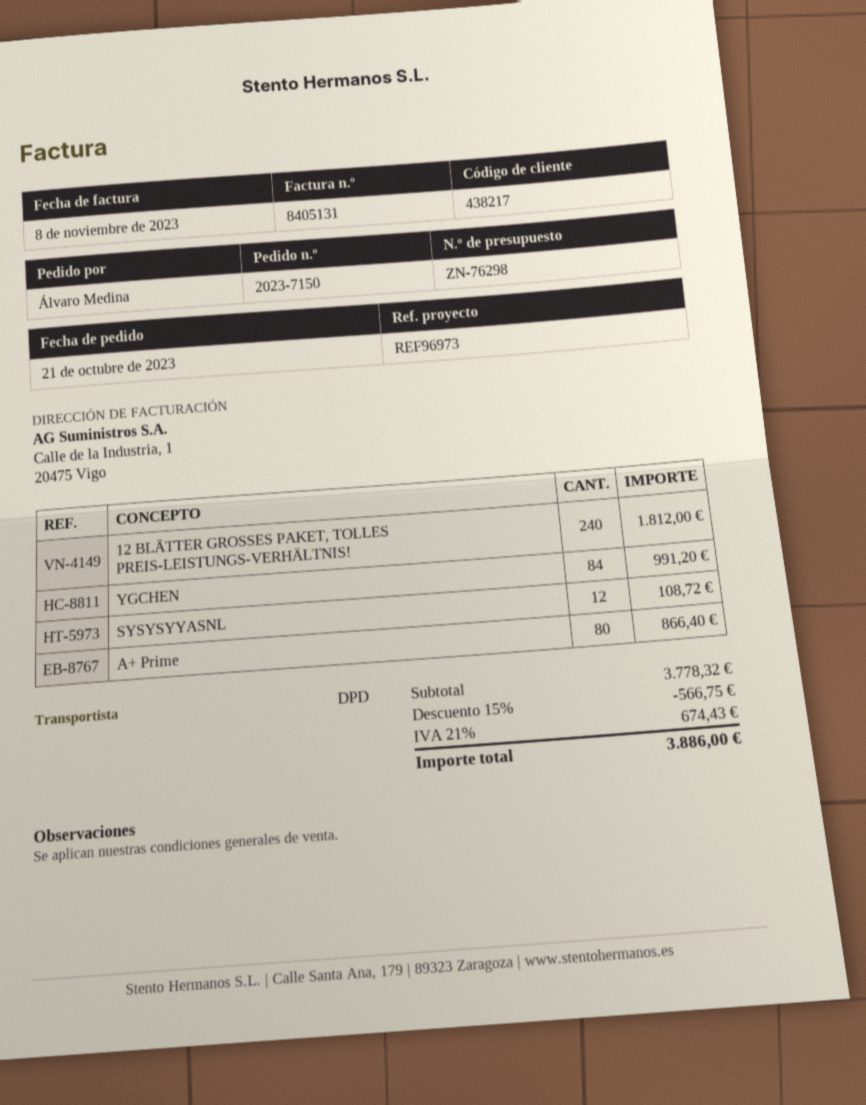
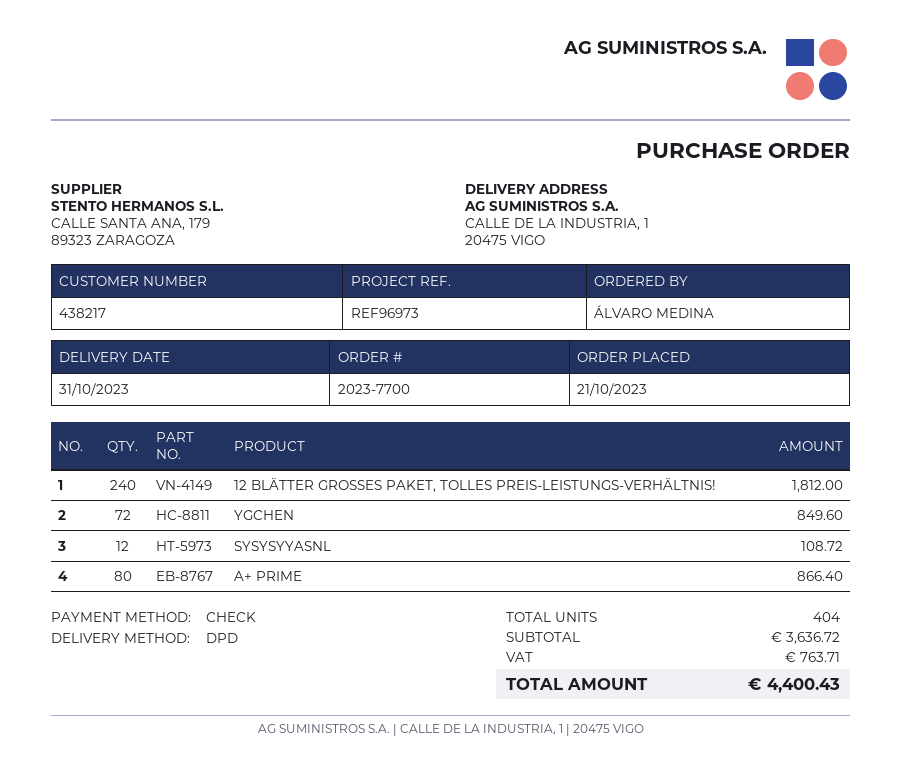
order number: 2023-7150 -> 2023-7700
YGCHEN: 84 for 991.20 -> 72 for 849.60
subtotal: 3778.32 -> 3636.72
discount: 15% = 566.75 -> none
tax: 674.43 -> 763.71
total: 3886.00 -> 4400.43

